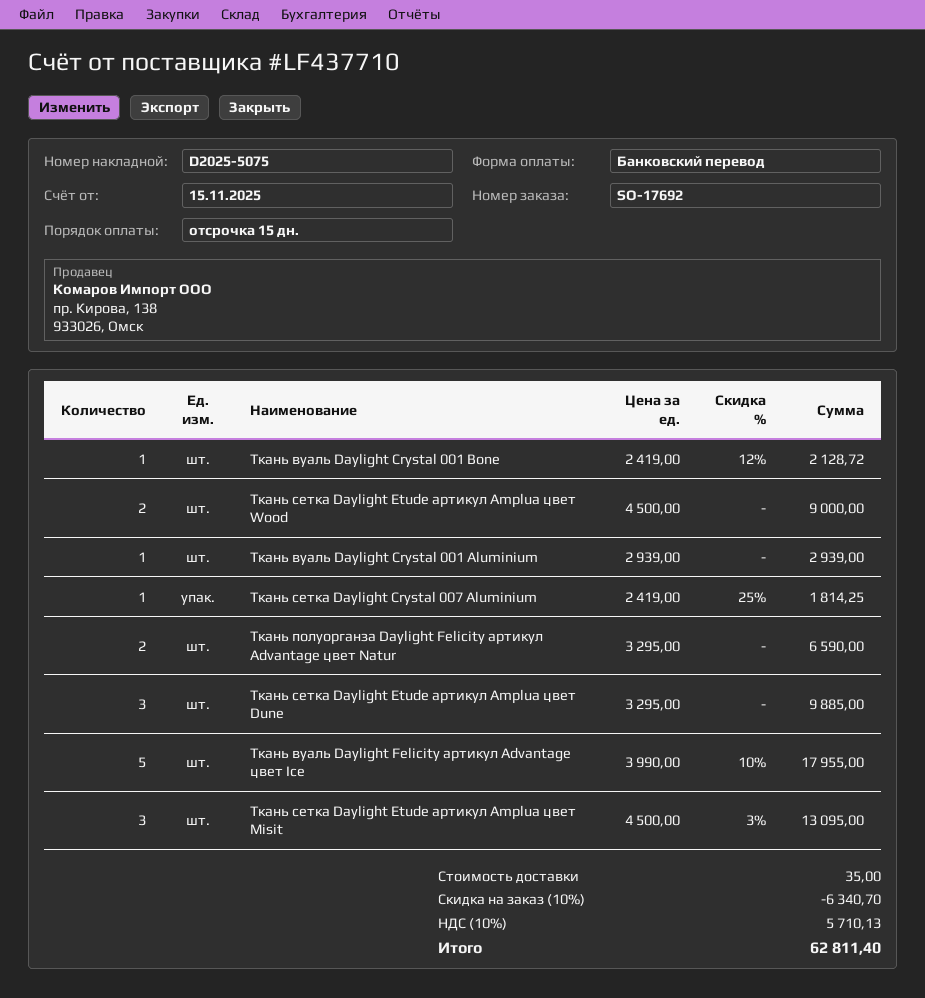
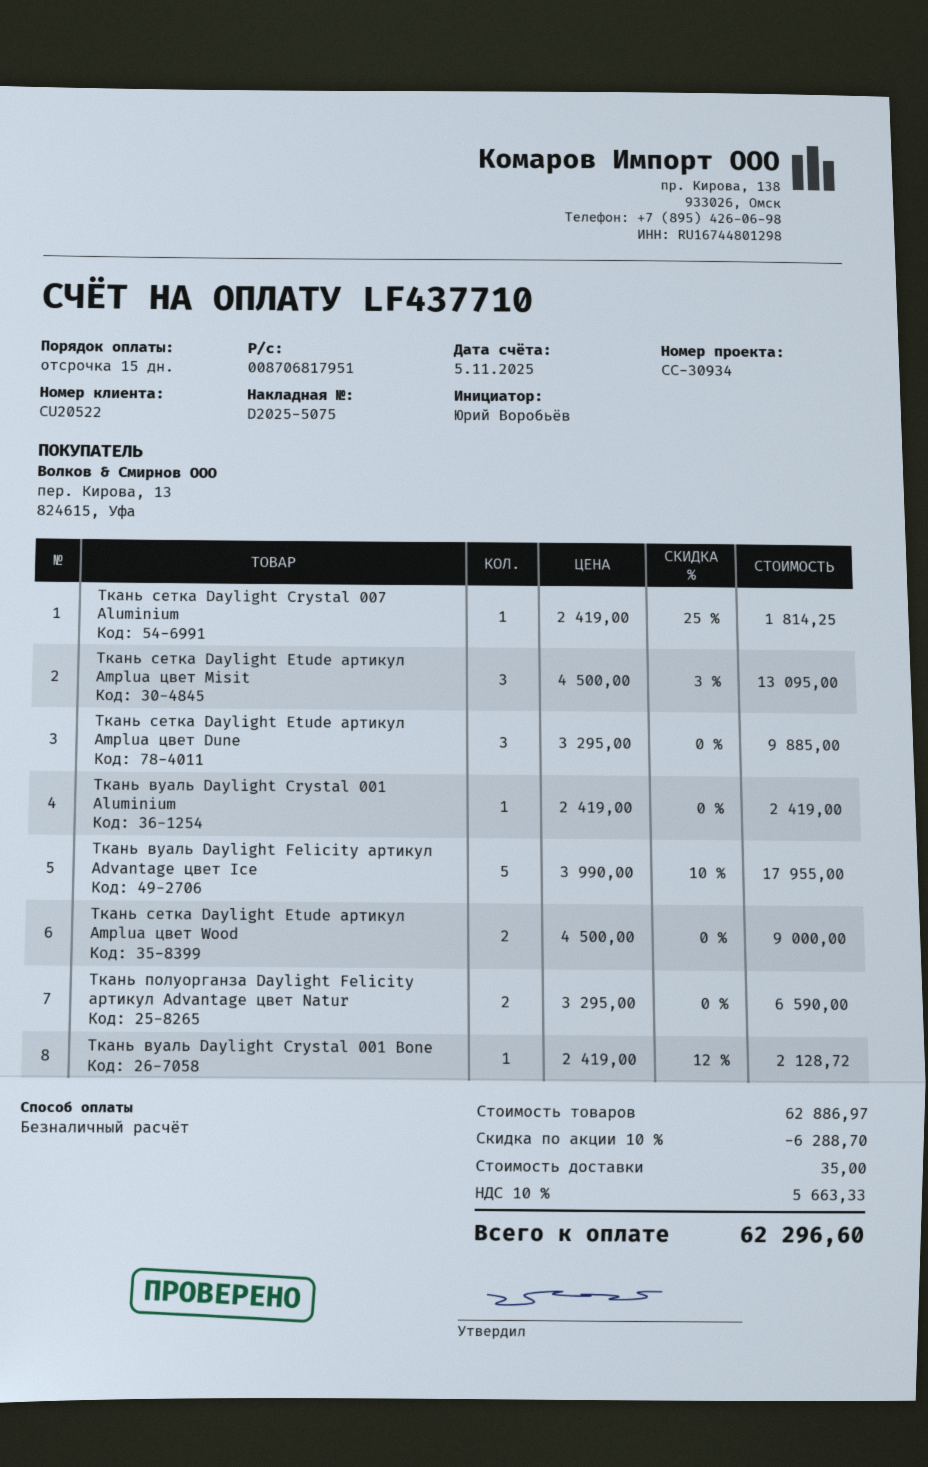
invoice date: 2025-11-15 -> 2025-11-05
Ткань вуаль Daylight Crystal 001 Aluminium: 1 x 2939.00 = 2939.00 -> 1 x 2419.00 = 2419.00
discount: 10% = 6340.70 -> 10% = 6288.70
tax: 10% = 5710.13 -> 10% = 5663.33
total: 62811.40 -> 62296.60

